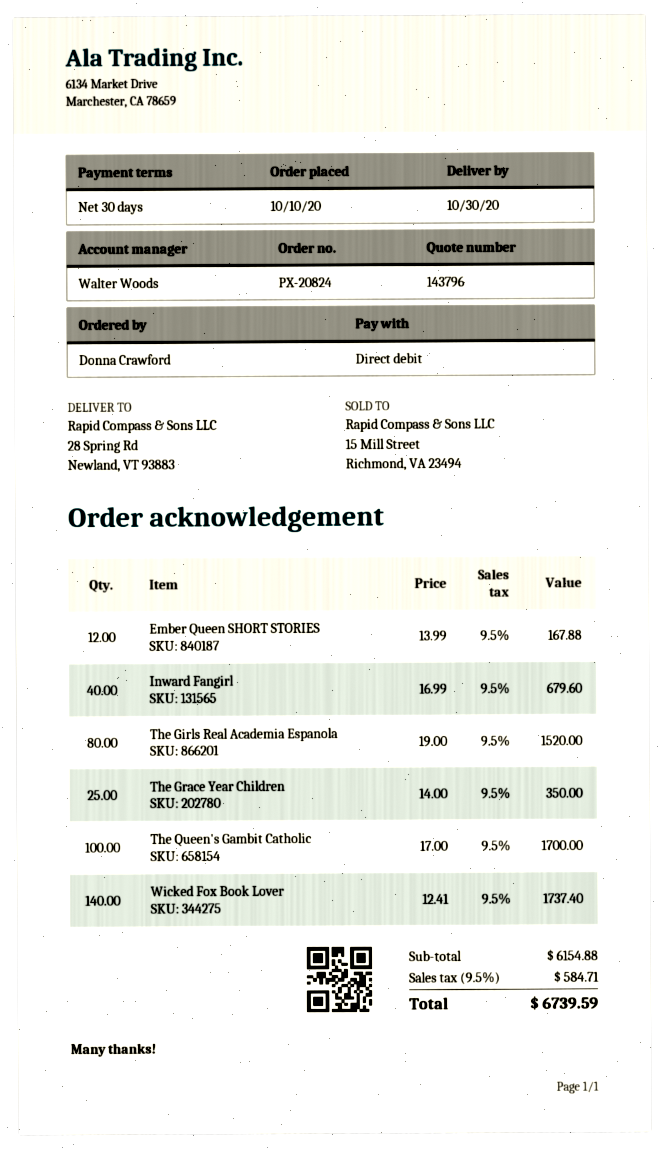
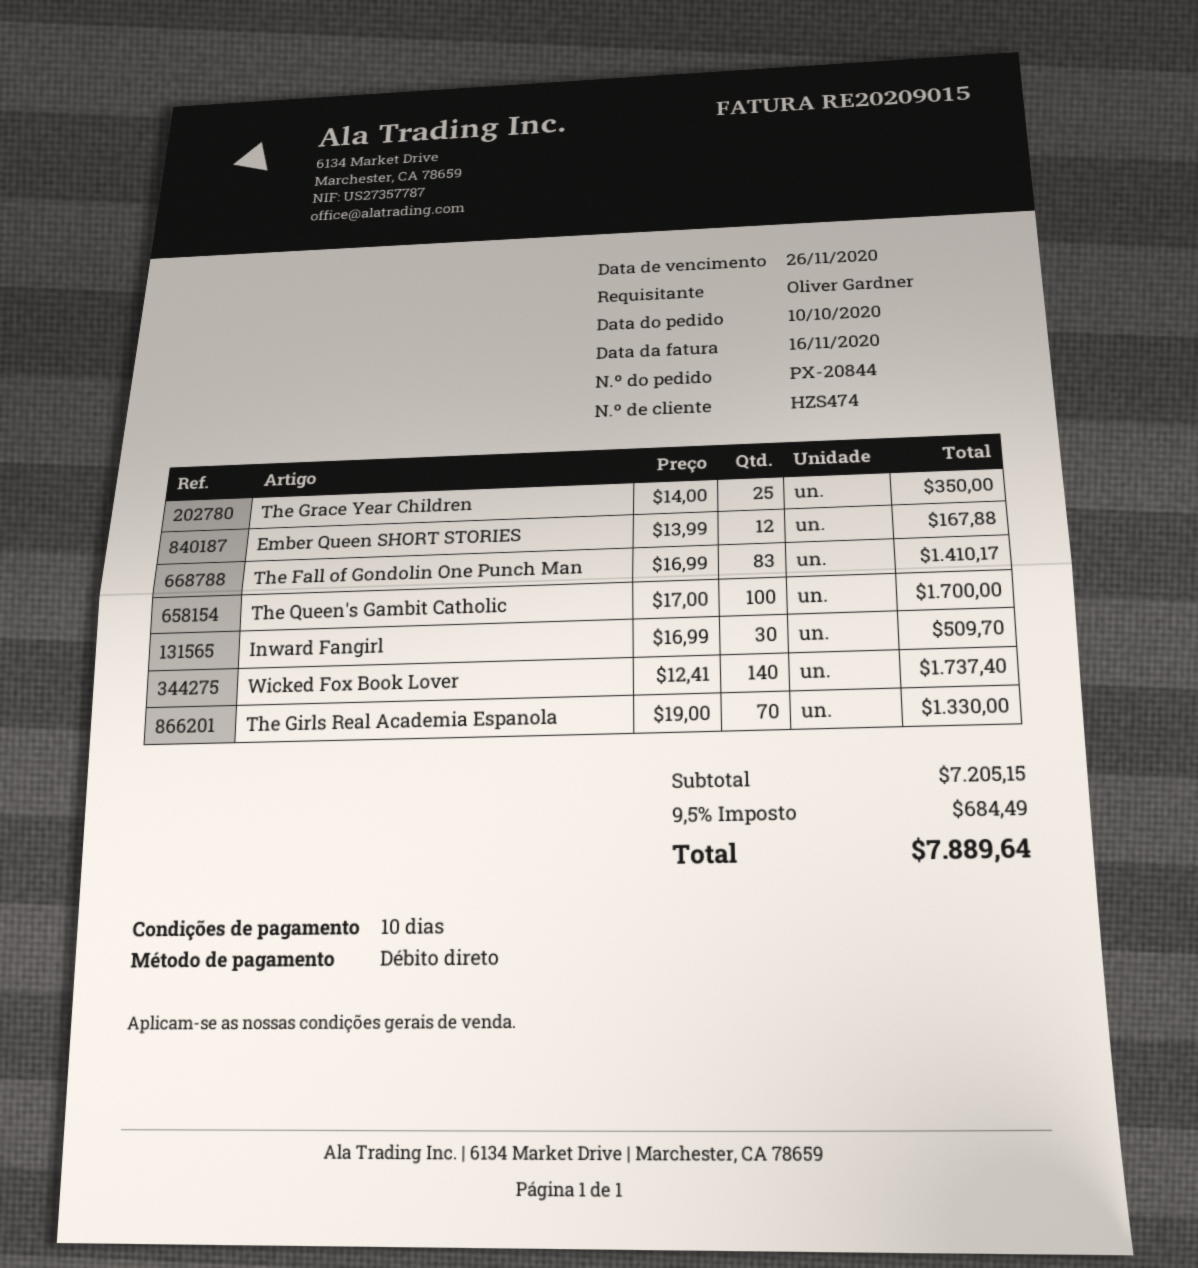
order number: PX-20824 -> PX-20844
payment terms: 30 days -> 10 days
ordered by: Donna Crawford -> Oliver Gardner
Inward Fangirl: 40 x 16.99 = 679.60 -> 30 x 16.99 = 509.70
The Girls Real Academia Espanola: 80 x 19.00 = 1520.00 -> 70 x 19.00 = 1330.00
The Fall of Gondolin One Punch Man: none -> 83 x 16.99 = 1410.17
subtotal: 6154.88 -> 7205.15
tax: 9.5% = 584.71 -> 9.5% = 684.49
total: 6739.59 -> 7889.64

